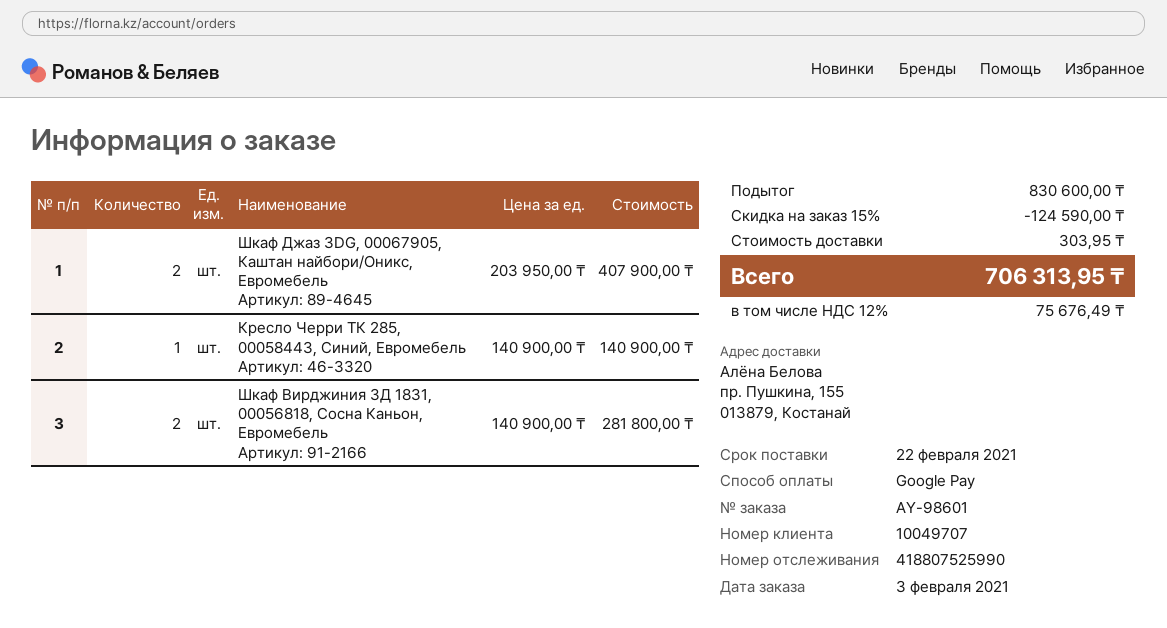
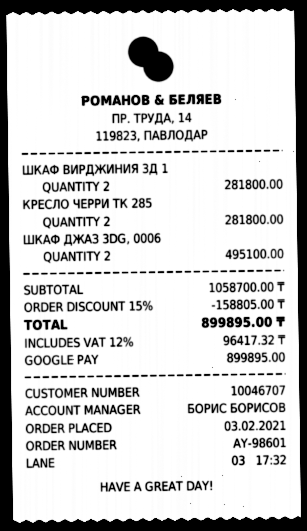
customer number: 10049707 -> 10046707
Шкаф Джаз 3DG, 00067905, Каштан найбори/Оникс, Евромебель: 2 for 407900.00 -> 2 for 495100.00
Кресло Черри ТК 285, 00058443, Синий, Евромебель: 1 for 140900.00 -> 2 for 281800.00
subtotal: 830600.00 -> 1058700.00
discount: 15% = 124590.00 -> 15% = 158805.00
shipping: 303.95 -> none
tax: 12% = 75676.49 -> 12% = 96417.32
total: 706313.95 -> 899895.00

